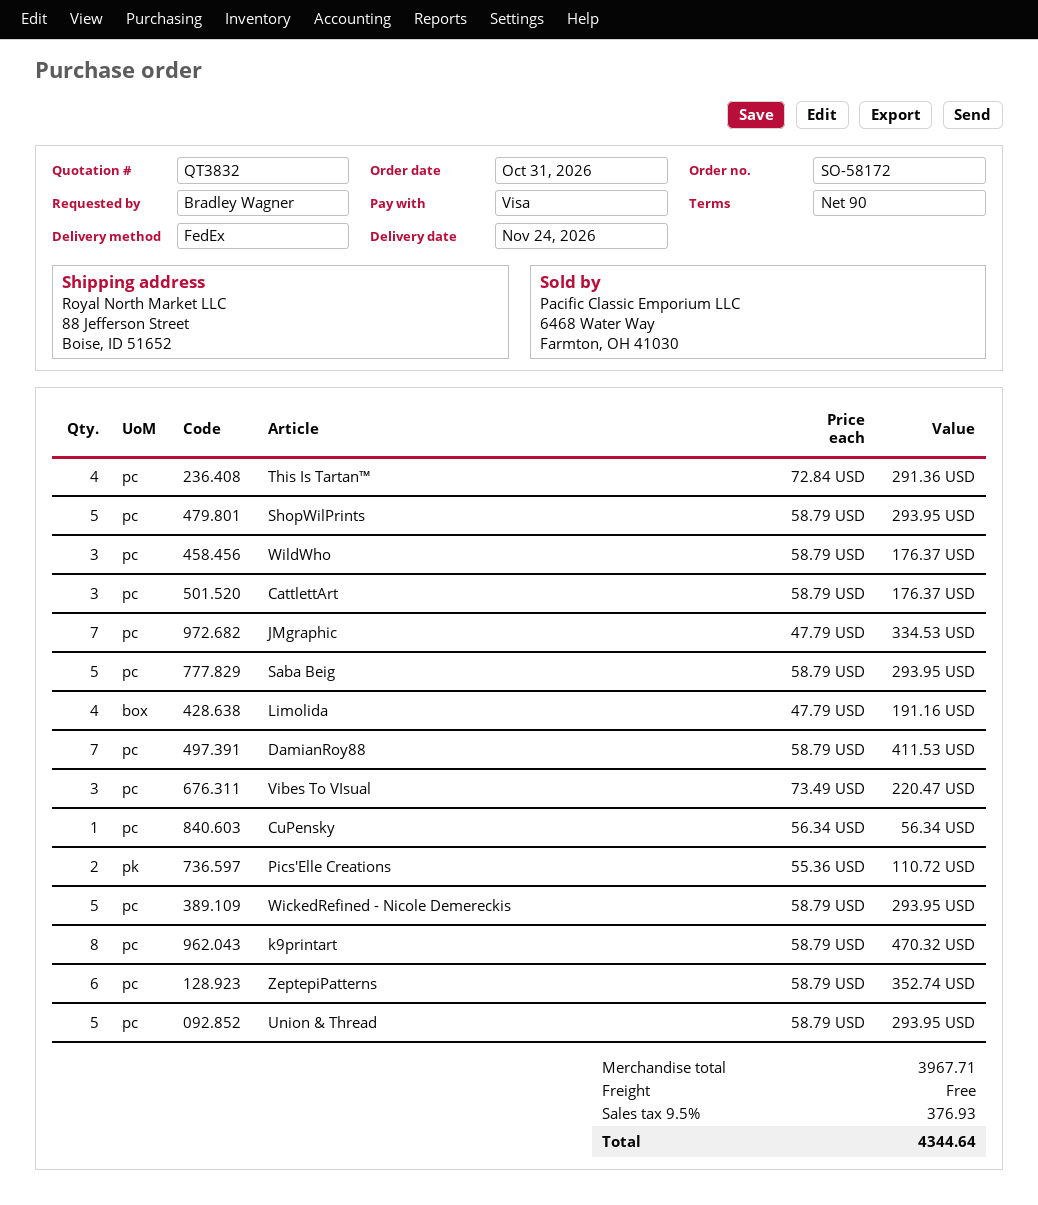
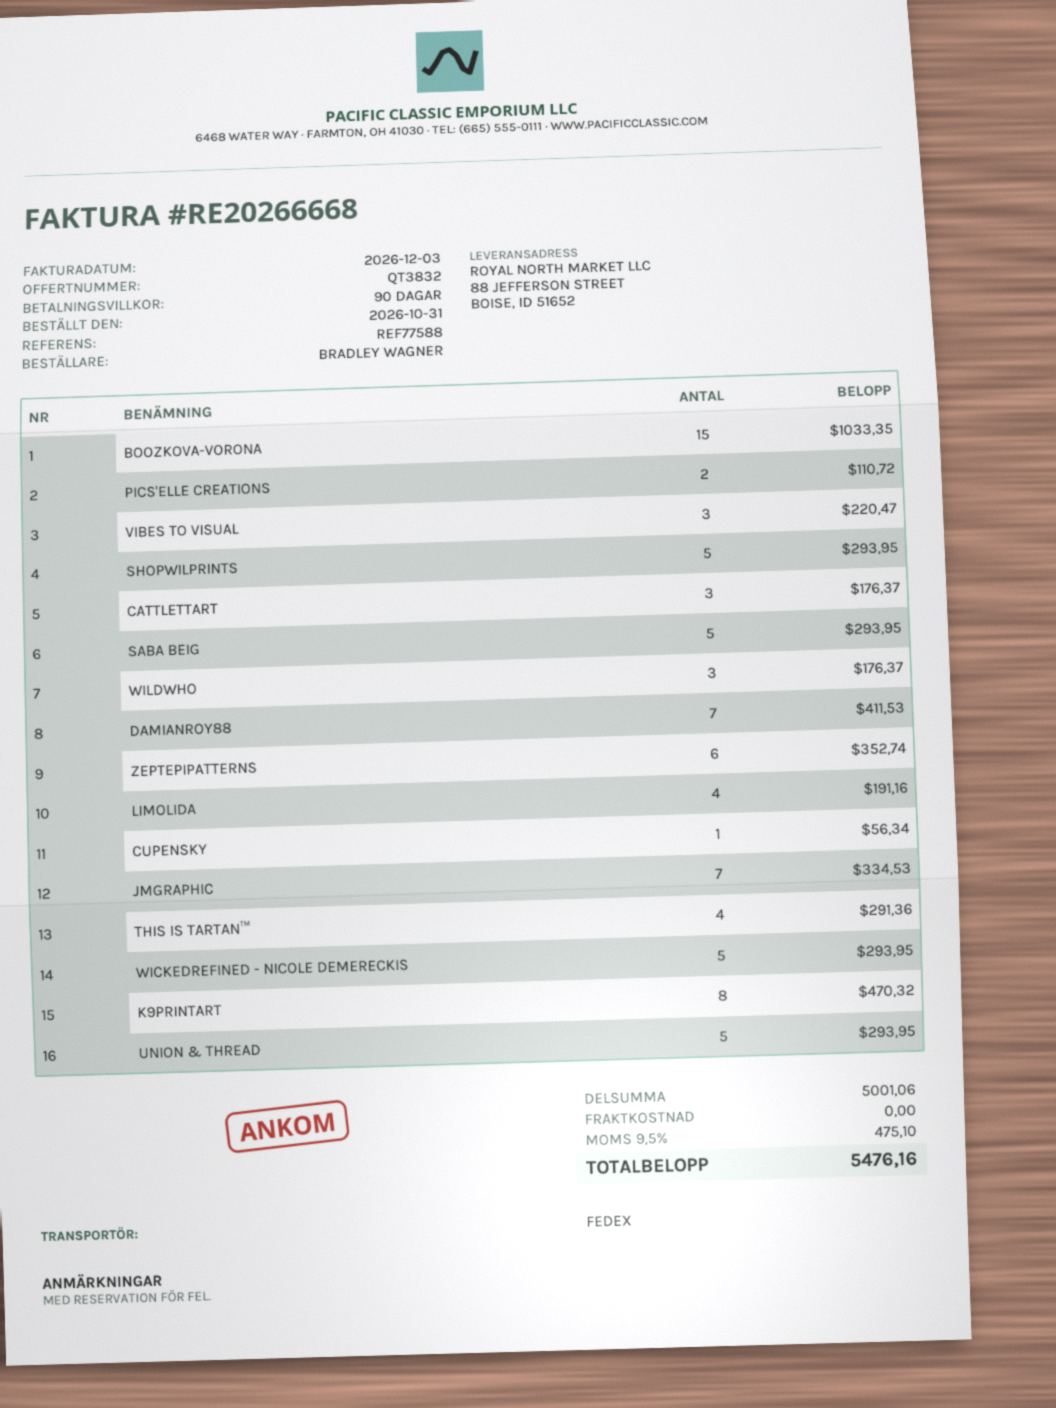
BOOZKOVA-VORONA: none -> 15 for 1033.35
subtotal: 3967.71 -> 5001.06
tax: 9.5% = 376.93 -> 9.5% = 475.10
total: 4344.64 -> 5476.16

